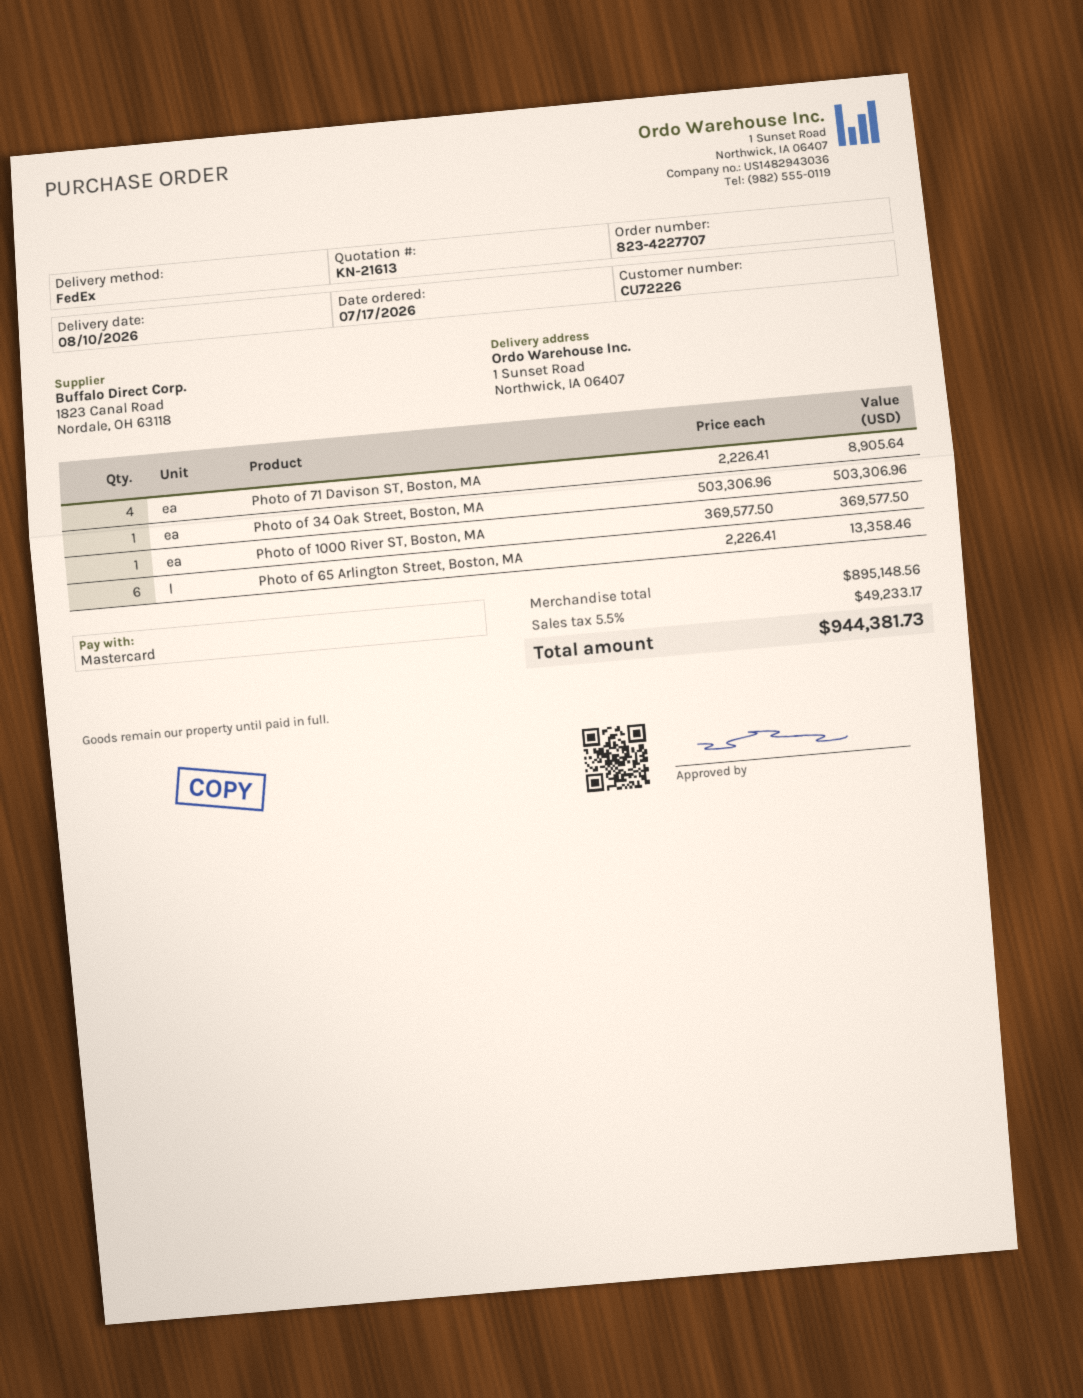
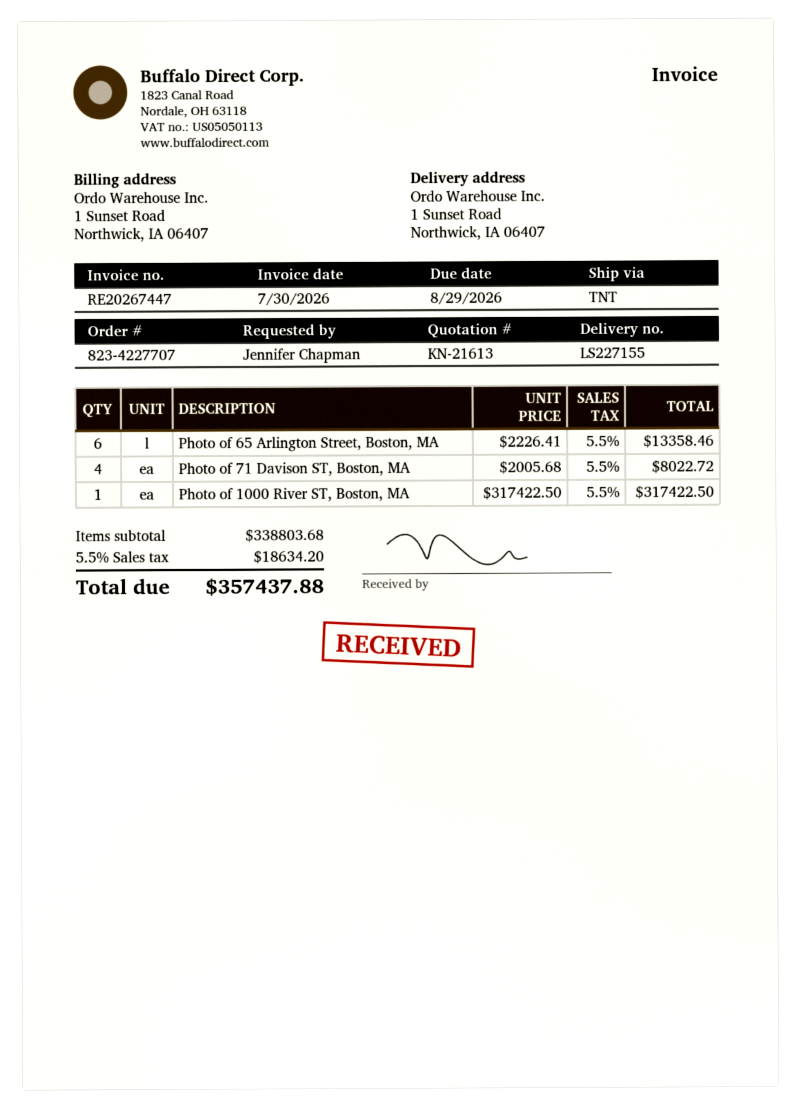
shipping method: FedEx -> TNT
Photo of 71 Davison ST, Boston, MA: 4 x 2226.41 = 8905.64 -> 4 x 2005.68 = 8022.72
Photo of 34 Oak Street, Boston, MA: 1 x 503306.96 = 503306.96 -> none
Photo of 1000 River ST, Boston, MA: 1 x 369577.50 = 369577.50 -> 1 x 317422.50 = 317422.50
subtotal: 895148.56 -> 338803.68
tax: 5.5% = 49233.17 -> 5.5% = 18634.20
total: 944381.73 -> 357437.88

